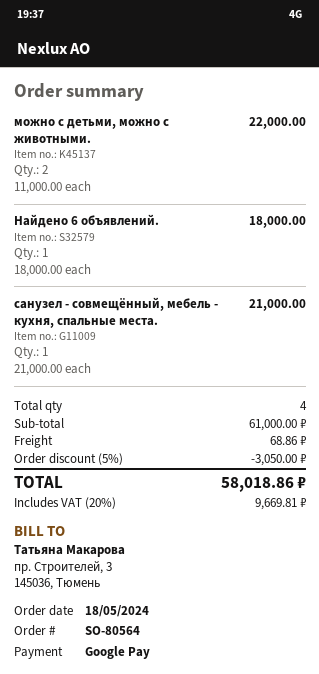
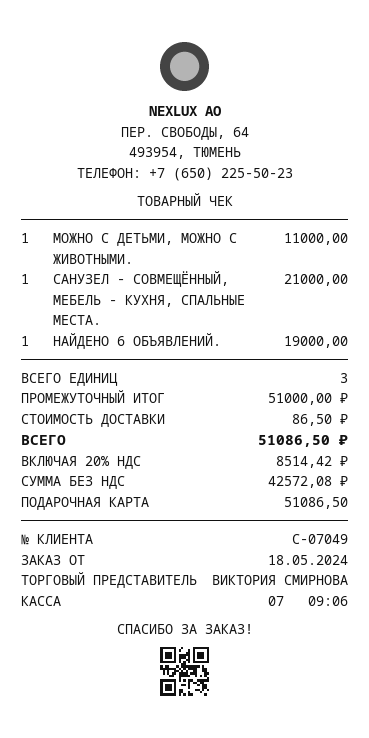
payment method: Google Pay -> gift card
можно с детьми, можно с животными.: 2 x 11000.00 = 22000.00 -> 1 x 11000.00 = 11000.00
Найдено 6 объявлений.: 1 x 18000.00 = 18000.00 -> 1 x 19000.00 = 19000.00
total quantity: 4 -> 3
subtotal: 61000.00 -> 51000.00
discount: 5% = 3050.00 -> none
shipping: 68.86 -> 86.50
tax: 20% = 9669.81 -> 20% = 8514.42
total: 58018.86 -> 51086.50

